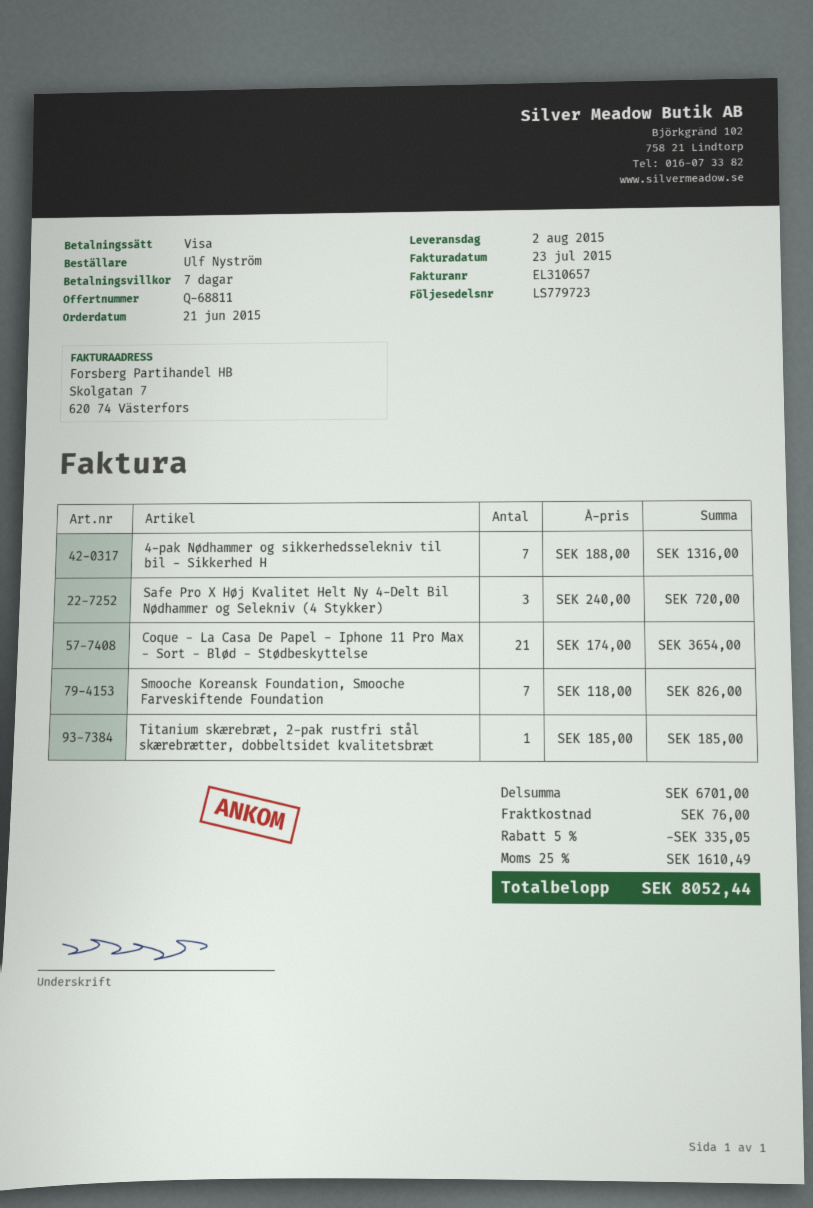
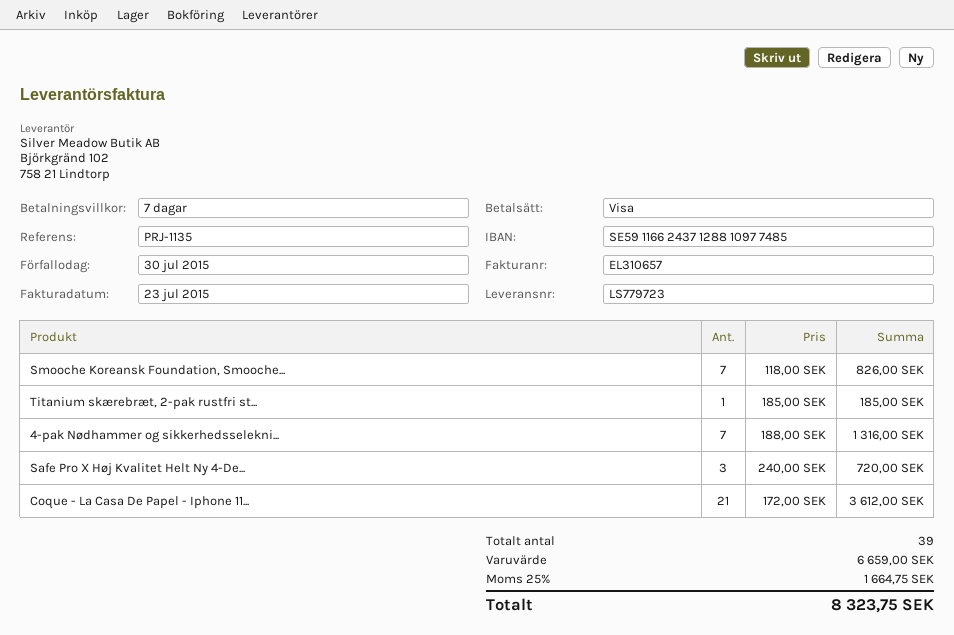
Coque - La Casa De Papel - Iphone 11 Pro Max - Sort - Blød - Stødbeskyttelse: 21 x 174.00 = 3654.00 -> 21 x 172.00 = 3612.00
subtotal: 6701.00 -> 6659.00
discount: 5% = 335.05 -> none
shipping: 76.00 -> none
tax: 25% = 1610.49 -> 25% = 1664.75
total: 8052.44 -> 8323.75

